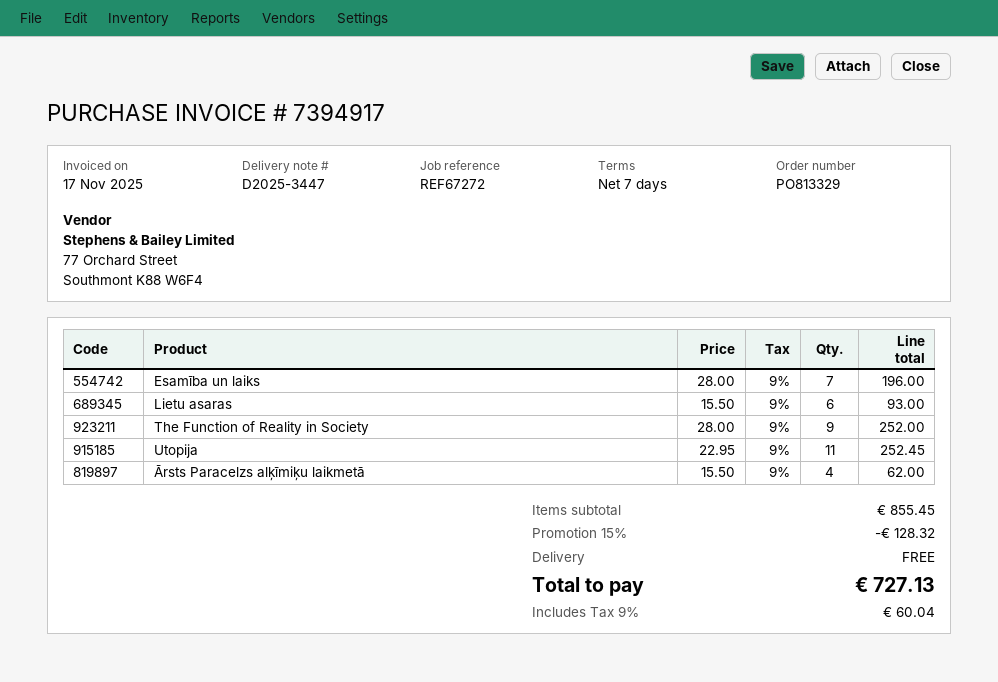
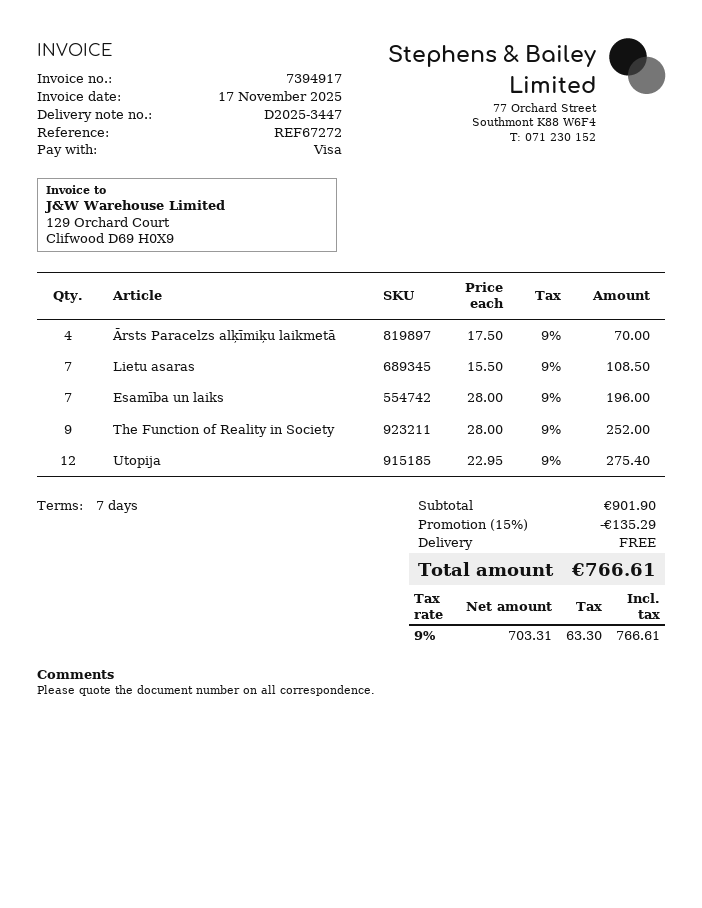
Lietu asaras: 6 x 15.50 = 93.00 -> 7 x 15.50 = 108.50
Utopija: 11 x 22.95 = 252.45 -> 12 x 22.95 = 275.40
Ārsts Paracelzs alķīmiķu laikmetā: 4 x 15.50 = 62.00 -> 4 x 17.50 = 70.00
subtotal: 855.45 -> 901.90
discount: 15% = 128.32 -> 15% = 135.29
tax: 9% = 60.04 -> 9% = 63.30
total: 727.13 -> 766.61

